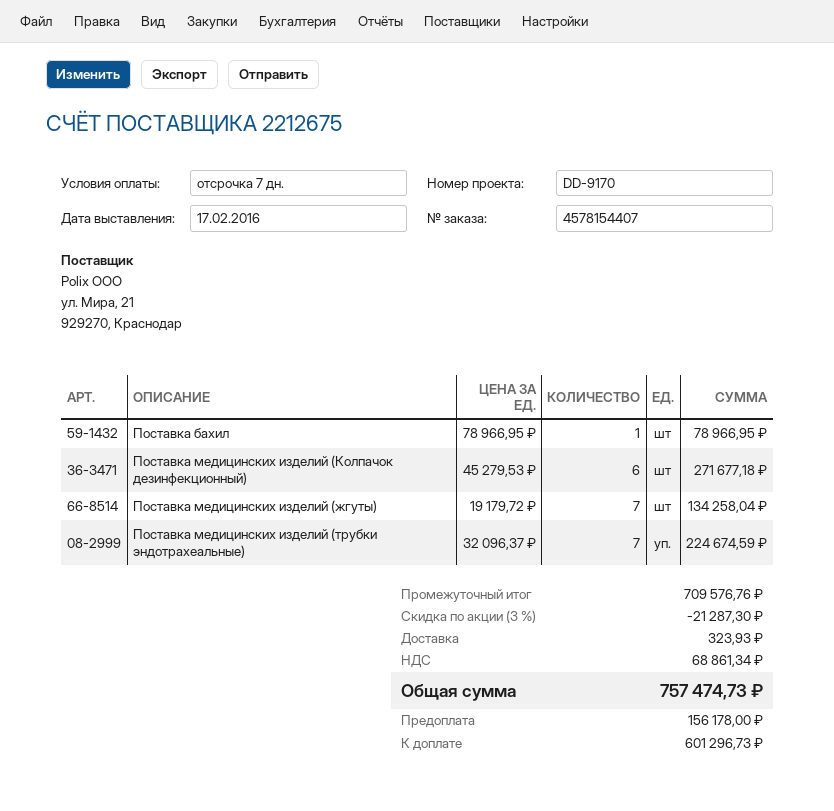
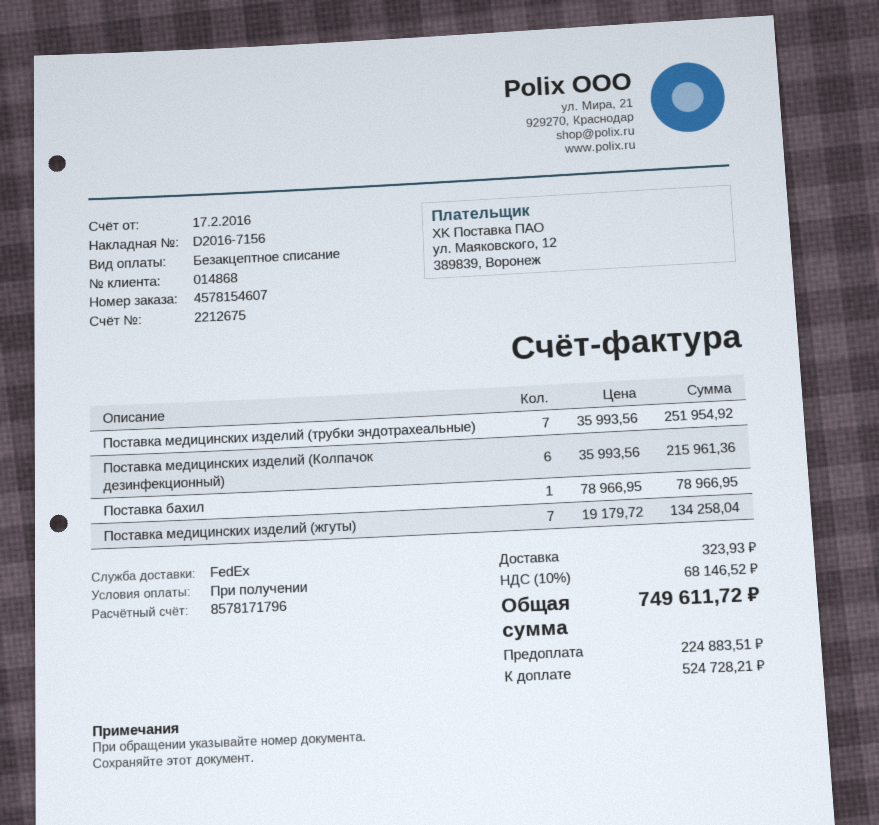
order number: 4578154407 -> 4578154607
payment terms: 7 days -> on receipt
Поставка медицинских изделий (Колпачок дезинфекционный): 6 x 45279.53 = 271677.18 -> 6 x 35993.56 = 215961.36
Поставка медицинских изделий (трубки эндотрахеальные): 7 x 32096.37 = 224674.59 -> 7 x 35993.56 = 251954.92
discount: 3% = 21287.30 -> none
tax: 68861.34 -> 68146.52
total: 757474.73 -> 749611.72
deposit: 156178.00 -> 224883.51
balance: 601296.73 -> 524728.21

